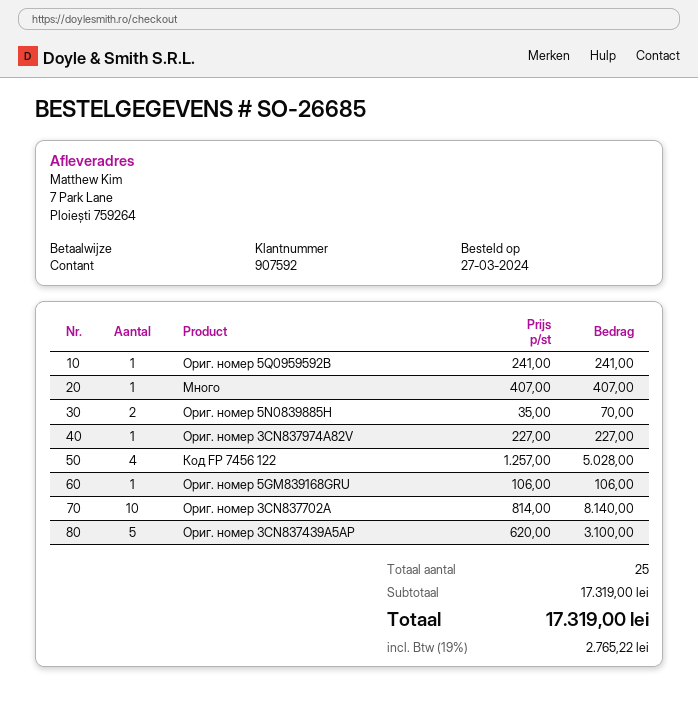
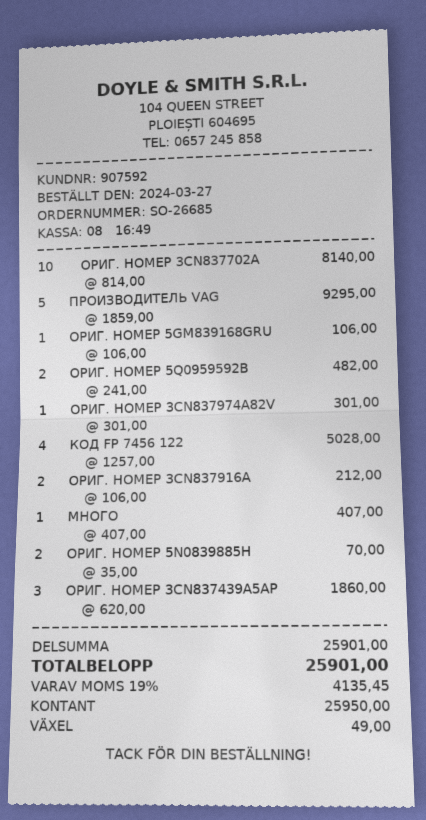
Ориг. номер 5Q0959592B: 1 x 241.00 = 241.00 -> 2 x 241.00 = 482.00
Ориг. номер 3CN837974A82V: 1 x 227.00 = 227.00 -> 1 x 301.00 = 301.00
Ориг. номер 3CN837439A5AP: 5 x 620.00 = 3100.00 -> 3 x 620.00 = 1860.00
ПРОИЗВОДИТЕЛЬ VAG: none -> 5 x 1859.00 = 9295.00
ОРИГ. НОМЕР 3CN837916A: none -> 2 x 106.00 = 212.00
subtotal: 17319.00 -> 25901.00
tax: 19% = 2765.22 -> 19% = 4135.45
total: 17319.00 -> 25901.00

